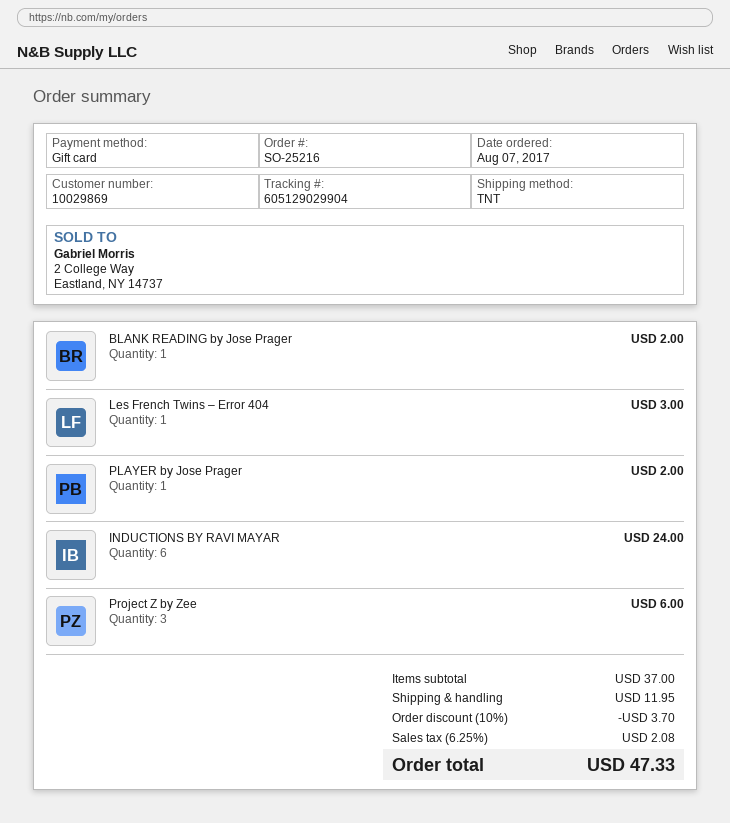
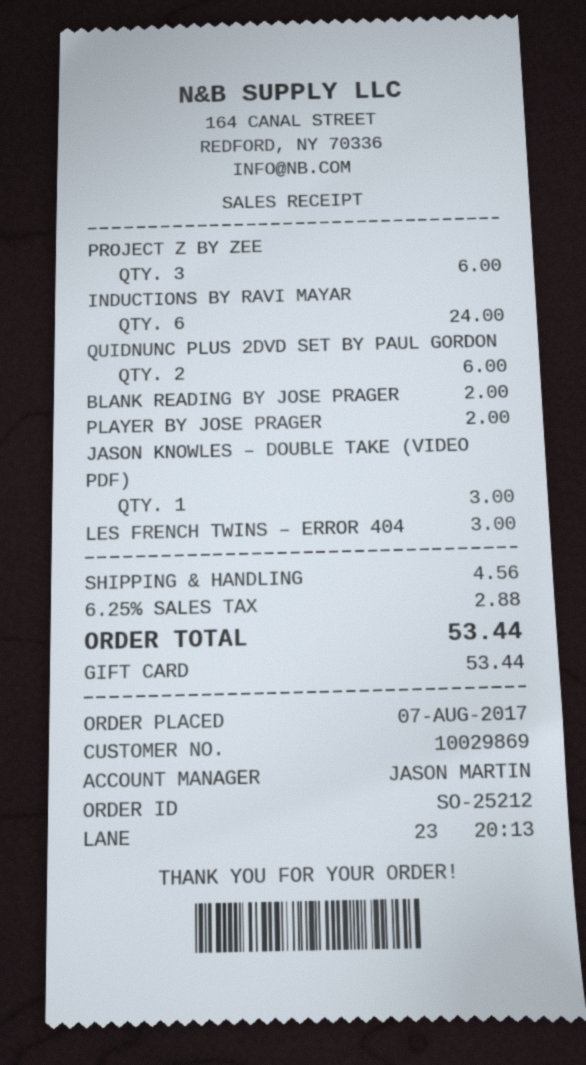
order number: SO-25216 -> SO-25212
QUIDNUNC PLUS 2DVD SET BY PAUL GORDON: none -> 2 for 6.00
JASON KNOWLES – DOUBLE TAKE (VIDEO PDF): none -> 1 for 3.00
discount: 10% = 3.70 -> none
shipping: 11.95 -> 4.56
tax: 6.25% = 2.08 -> 6.25% = 2.88
total: 47.33 -> 53.44

